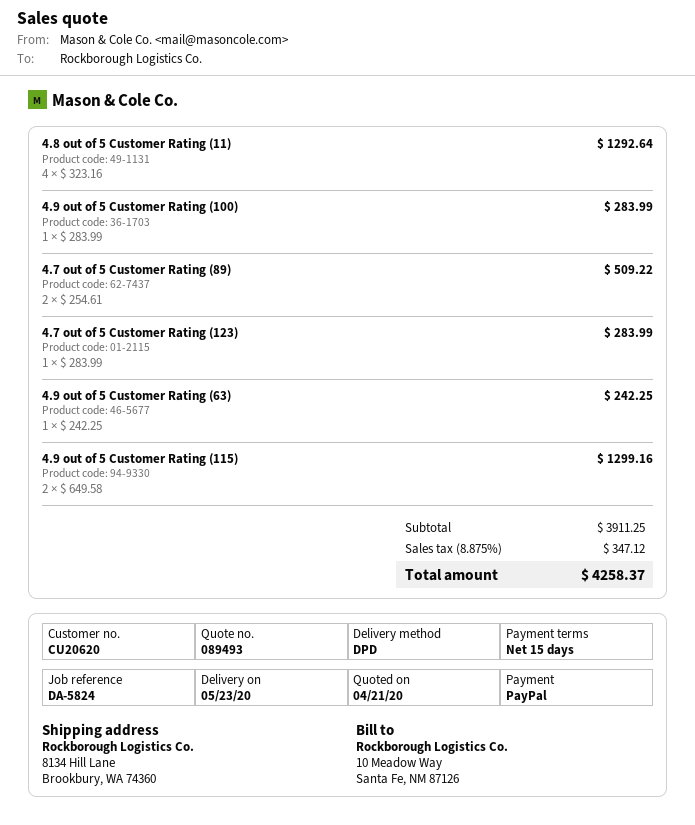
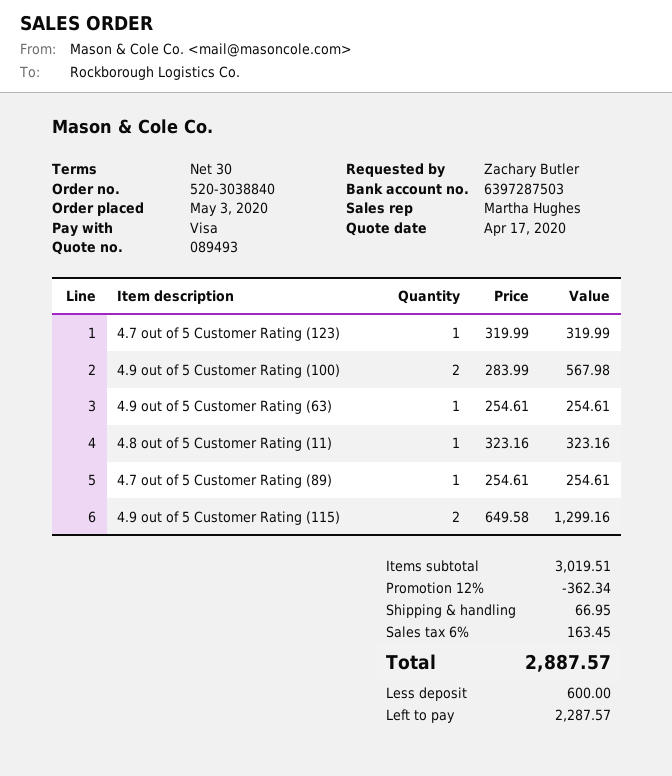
quote date: 2020-04-21 -> 2020-04-17
payment terms: 15 days -> 30 days
payment method: PayPal -> Visa
4.8 out of 5 Customer Rating (11): 4 x 323.16 = 1292.64 -> 1 x 323.16 = 323.16
4.9 out of 5 Customer Rating (100): 1 x 283.99 = 283.99 -> 2 x 283.99 = 567.98
4.7 out of 5 Customer Rating (89): 2 x 254.61 = 509.22 -> 1 x 254.61 = 254.61
4.7 out of 5 Customer Rating (123): 1 x 283.99 = 283.99 -> 1 x 319.99 = 319.99
4.9 out of 5 Customer Rating (63): 1 x 242.25 = 242.25 -> 1 x 254.61 = 254.61
subtotal: 3911.25 -> 3019.51
discount: none -> 12% = 362.34
shipping: none -> 66.95
tax: 8.875% = 347.12 -> 6% = 163.45
total: 4258.37 -> 2887.57

